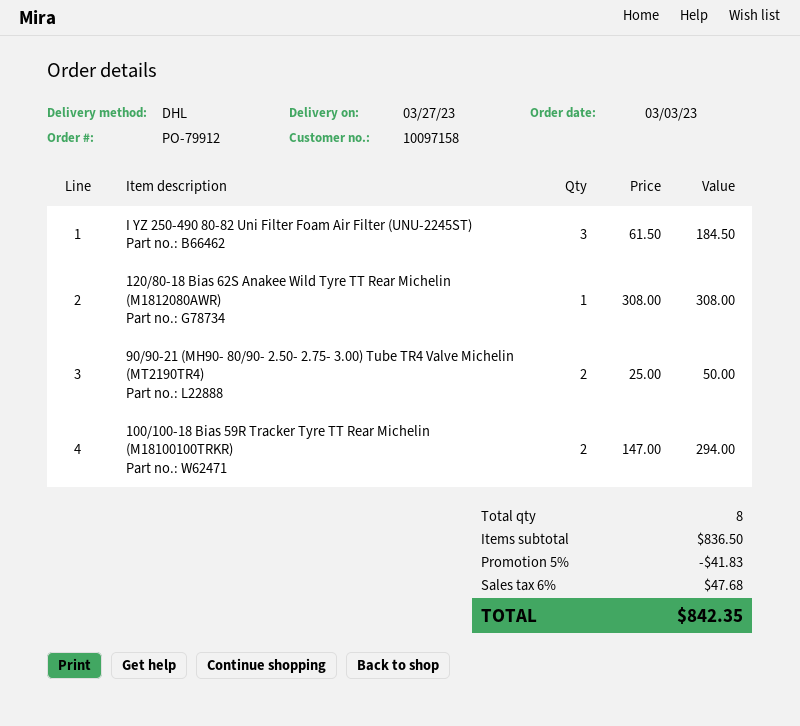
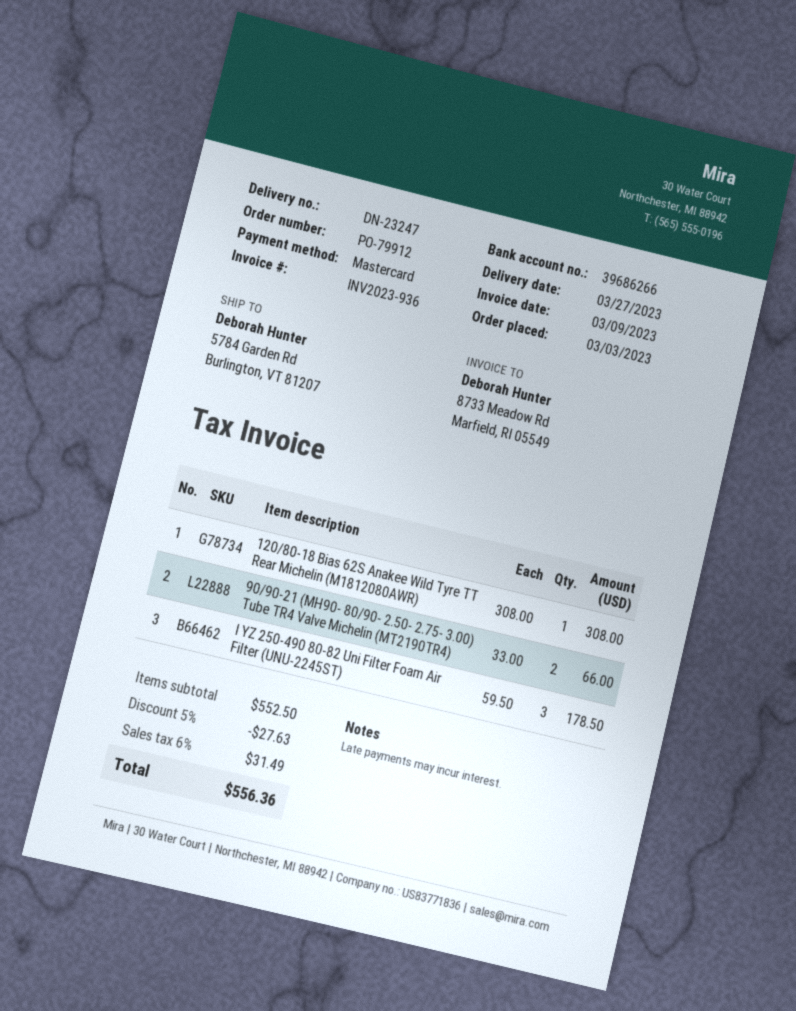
I YZ 250-490 80-82 Uni Filter Foam Air Filter (UNU-2245ST): 3 x 61.50 = 184.50 -> 3 x 59.50 = 178.50
90/90-21 (MH90- 80/90- 2.50- 2.75- 3.00) Tube TR4 Valve Michelin (MT2190TR4): 2 x 25.00 = 50.00 -> 2 x 33.00 = 66.00
100/100-18 Bias 59R Tracker Tyre TT Rear Michelin (M18100100TRKR): 2 x 147.00 = 294.00 -> none
subtotal: 836.50 -> 552.50
discount: 5% = 41.83 -> 5% = 27.63
tax: 6% = 47.68 -> 6% = 31.49
total: 842.35 -> 556.36

